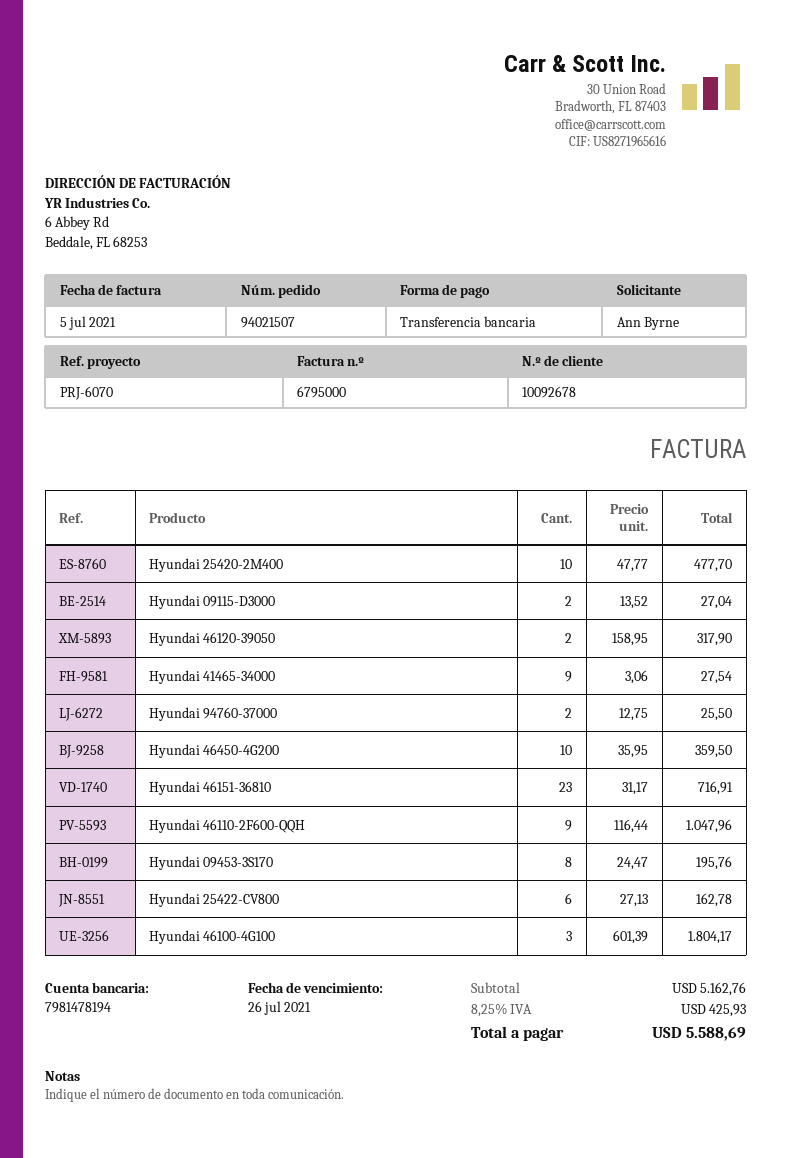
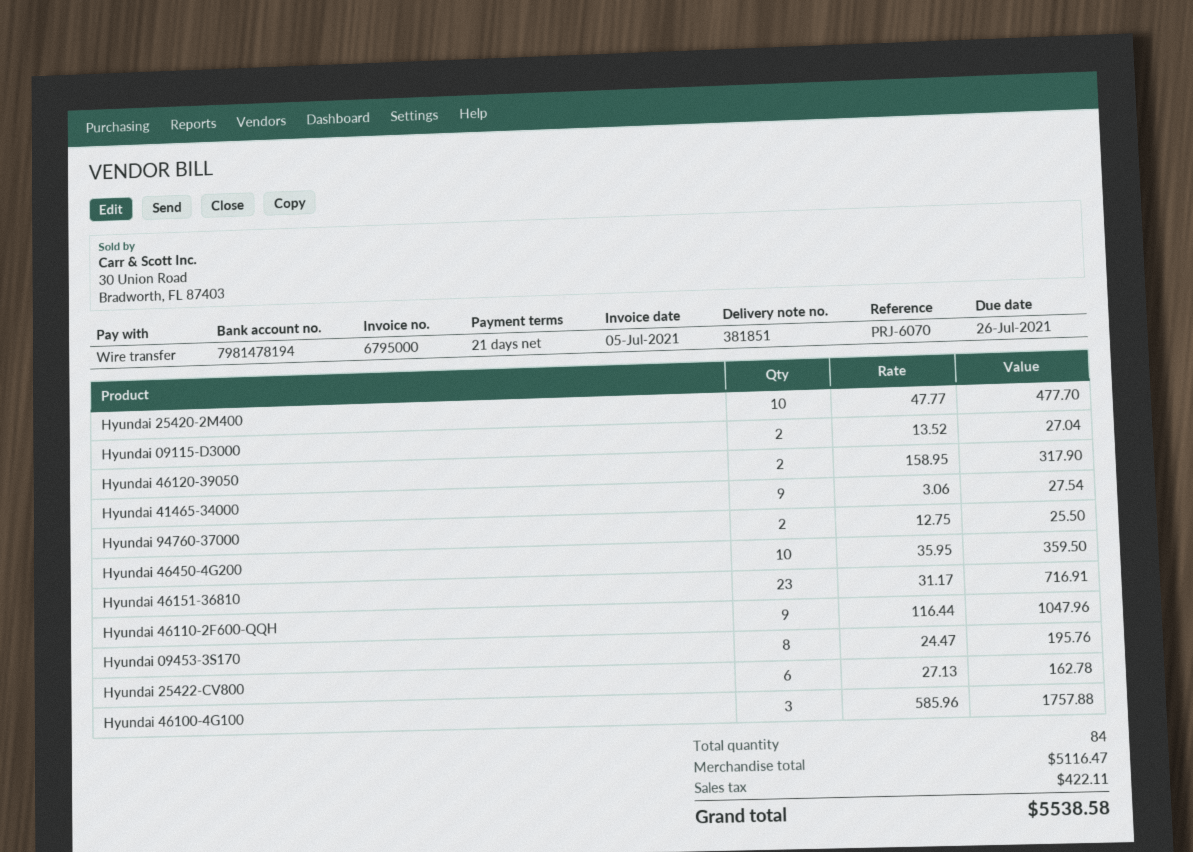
Hyundai 46100-4G100: 3 x 601.39 = 1804.17 -> 3 x 585.96 = 1757.88
subtotal: 5162.76 -> 5116.47
tax: 425.93 -> 422.11
total: 5588.69 -> 5538.58

